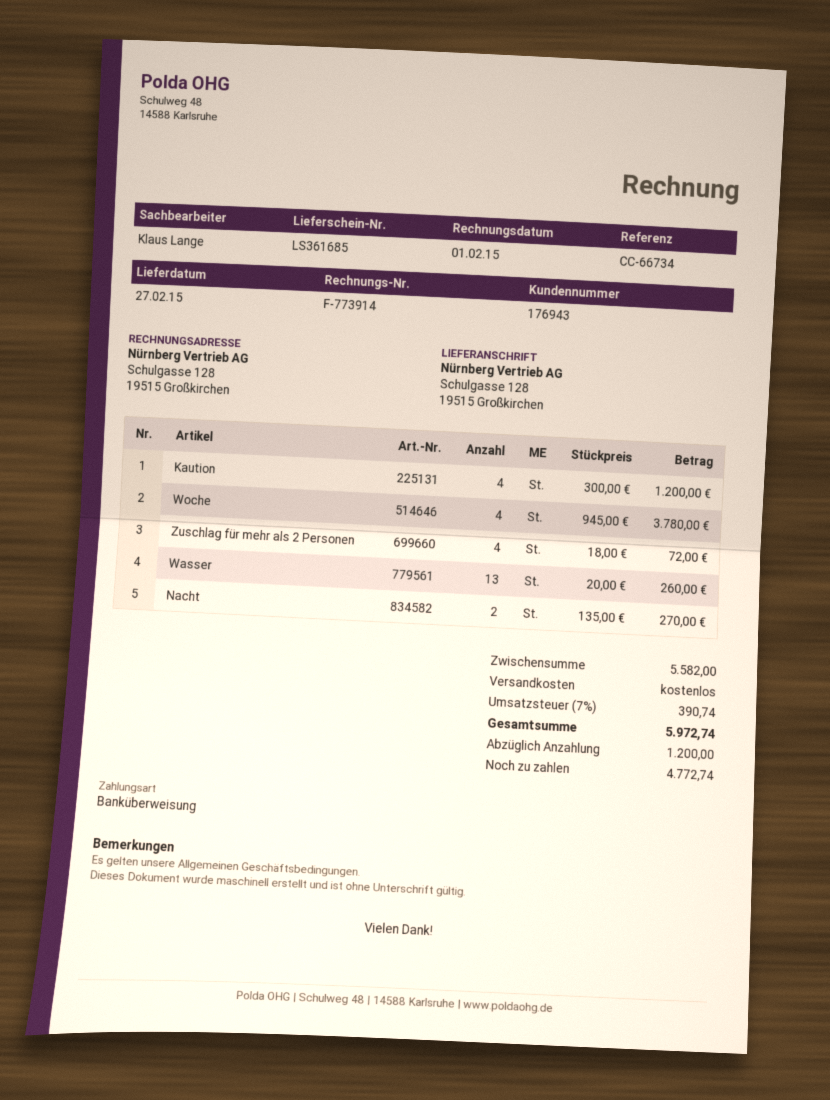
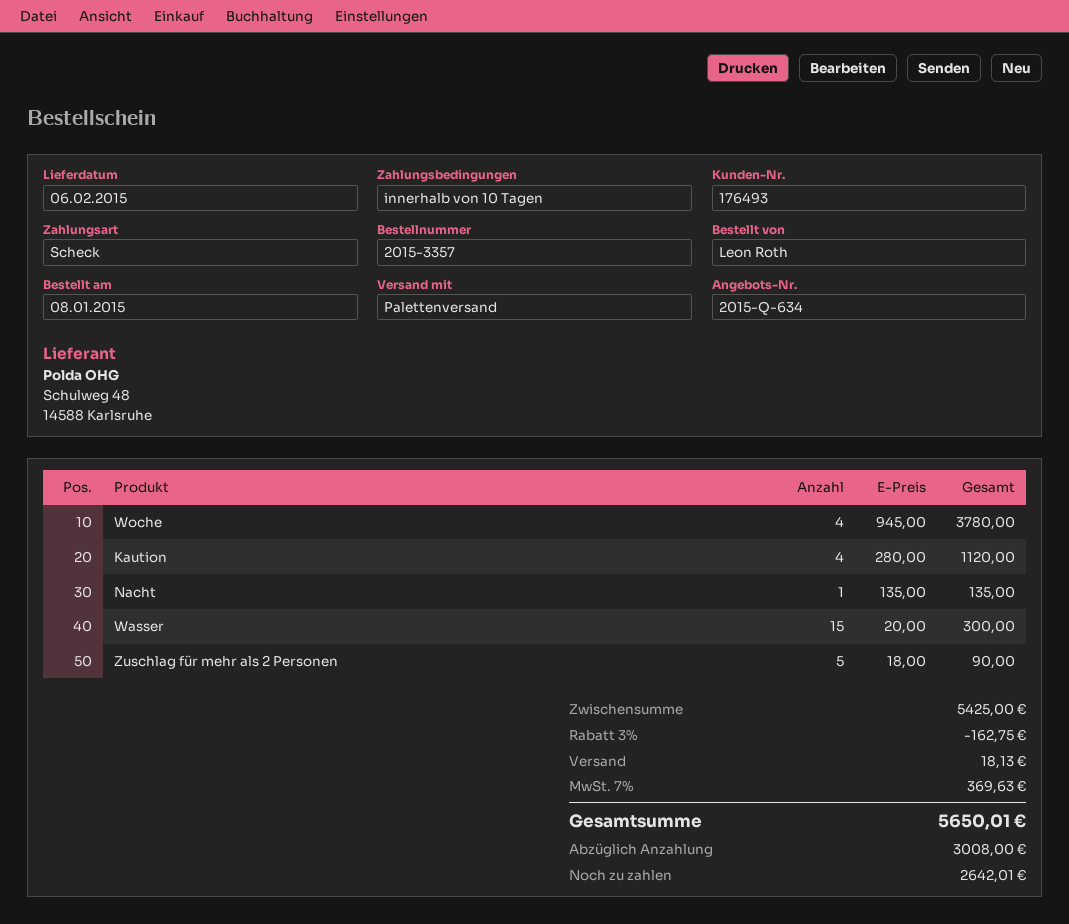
delivery date: 2015-02-27 -> 2015-02-06
customer number: 176943 -> 176493
payment method: bank transfer -> cheque
Kaution: 4 x 300.00 = 1200.00 -> 4 x 280.00 = 1120.00
Zuschlag für mehr als 2 Personen: 4 x 18.00 = 72.00 -> 5 x 18.00 = 90.00
Wasser: 13 x 20.00 = 260.00 -> 15 x 20.00 = 300.00
Nacht: 2 x 135.00 = 270.00 -> 1 x 135.00 = 135.00
subtotal: 5582.00 -> 5425.00
discount: none -> 3% = 162.75
shipping: 0.00 -> 18.13
tax: 7% = 390.74 -> 7% = 369.63
total: 5972.74 -> 5650.01
deposit: 1200.00 -> 3008.00
balance: 4772.74 -> 2642.01

